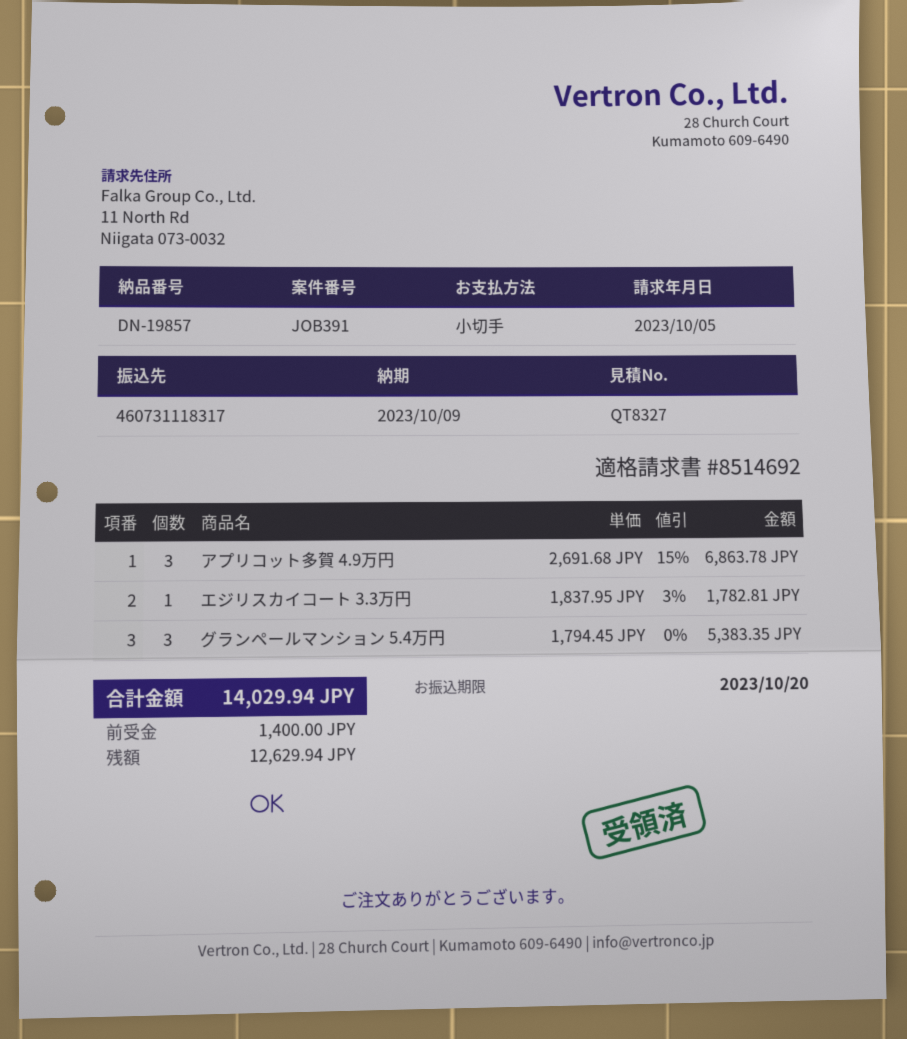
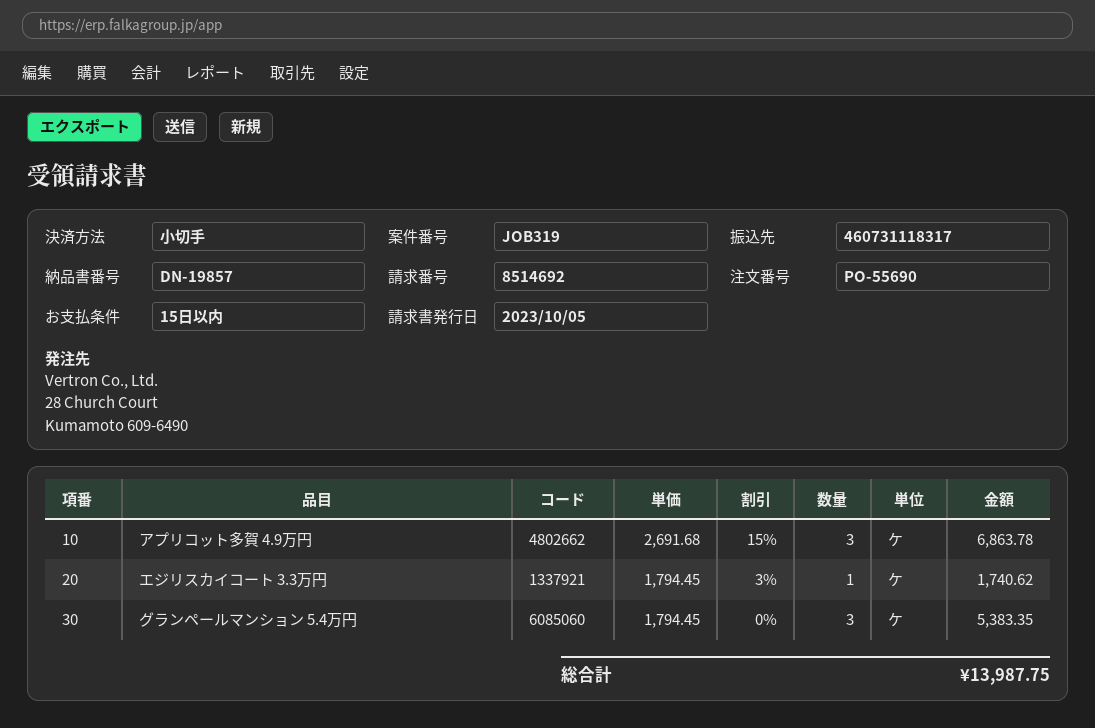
reference: JOB391 -> JOB319
エジリスカイコート 3.3万円: 1 x 1837.95 - 3% = 1782.81 -> 1 x 1794.45 - 3% = 1740.62
total: 14029.94 -> 13987.75

